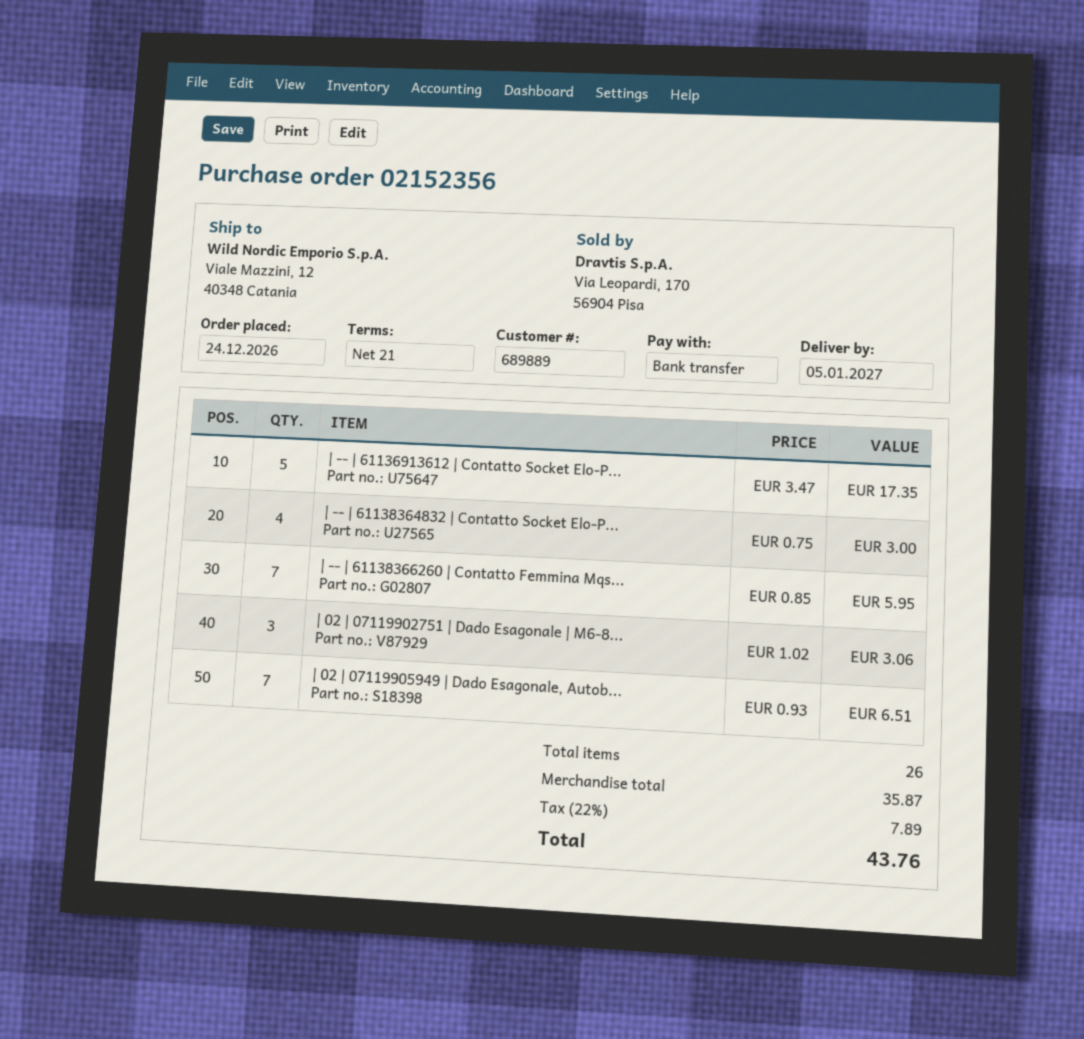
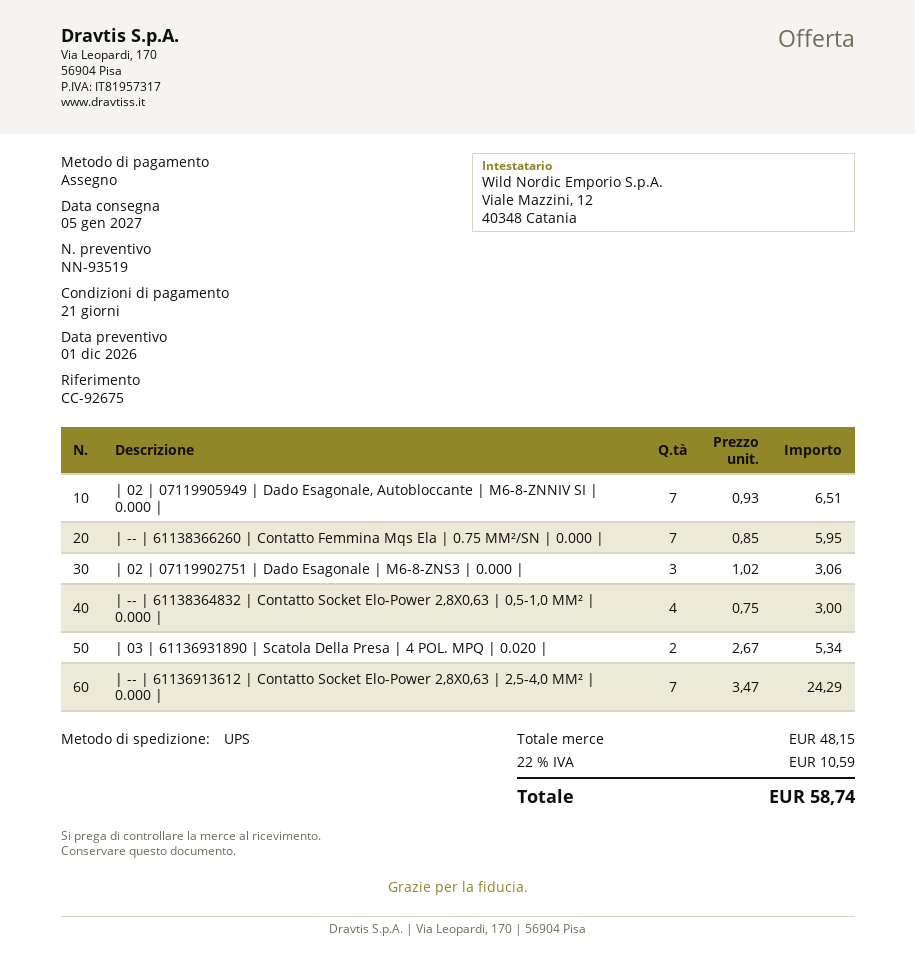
payment method: bank transfer -> cheque
| -- | 61136913612 | Contatto Socket Elo-P...: 5 x 3.47 = 17.35 -> 7 x 3.47 = 24.29
| 03 | 61136931890 | Scatola Della Presa | 4 POL. MPQ | 0.020 |: none -> 2 x 2.67 = 5.34
subtotal: 35.87 -> 48.15
tax: 22% = 7.89 -> 22% = 10.59
total: 43.76 -> 58.74

